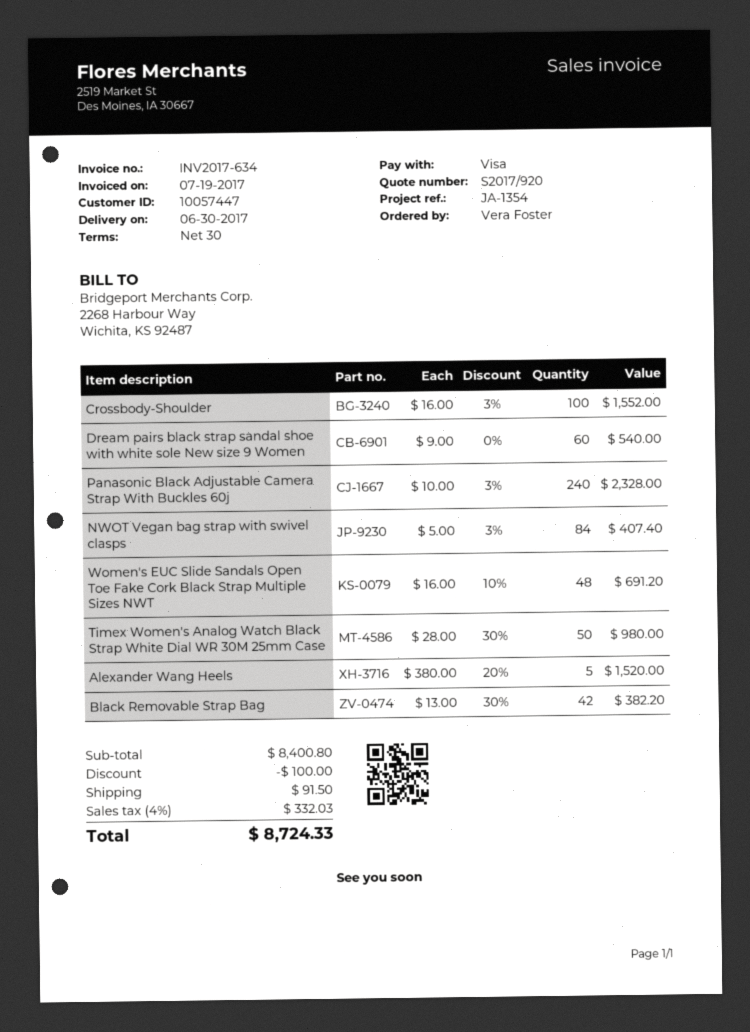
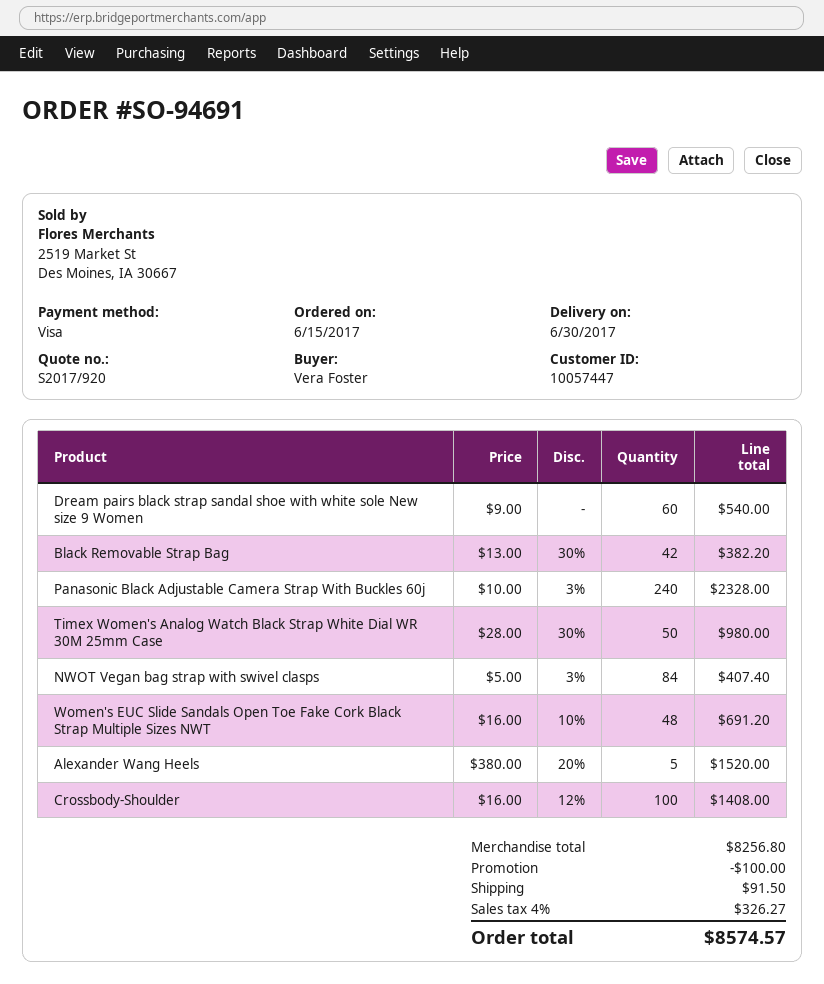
Crossbody-Shoulder: 100 x 16.00 - 3% = 1552.00 -> 100 x 16.00 - 12% = 1408.00
subtotal: 8400.80 -> 8256.80
tax: 4% = 332.03 -> 4% = 326.27
total: 8724.33 -> 8574.57

